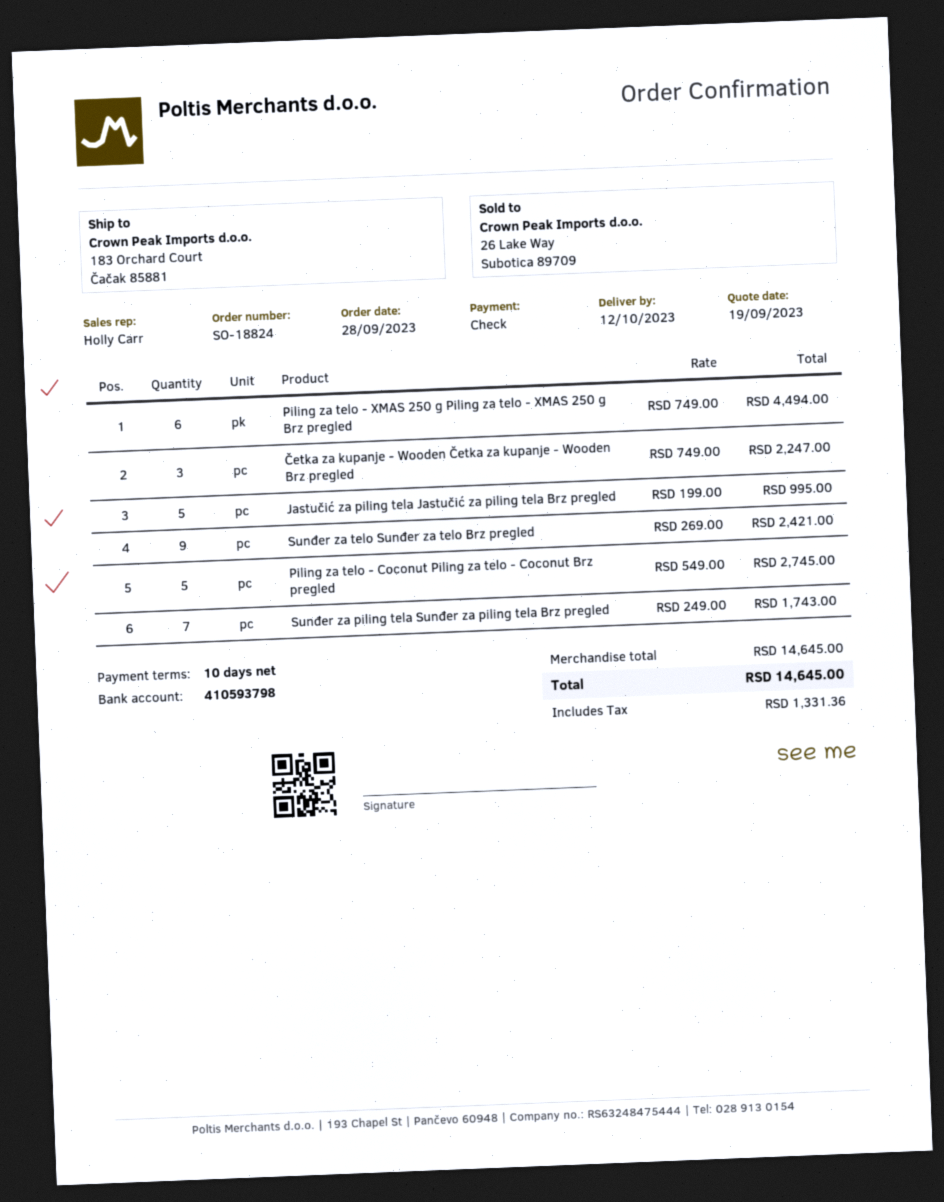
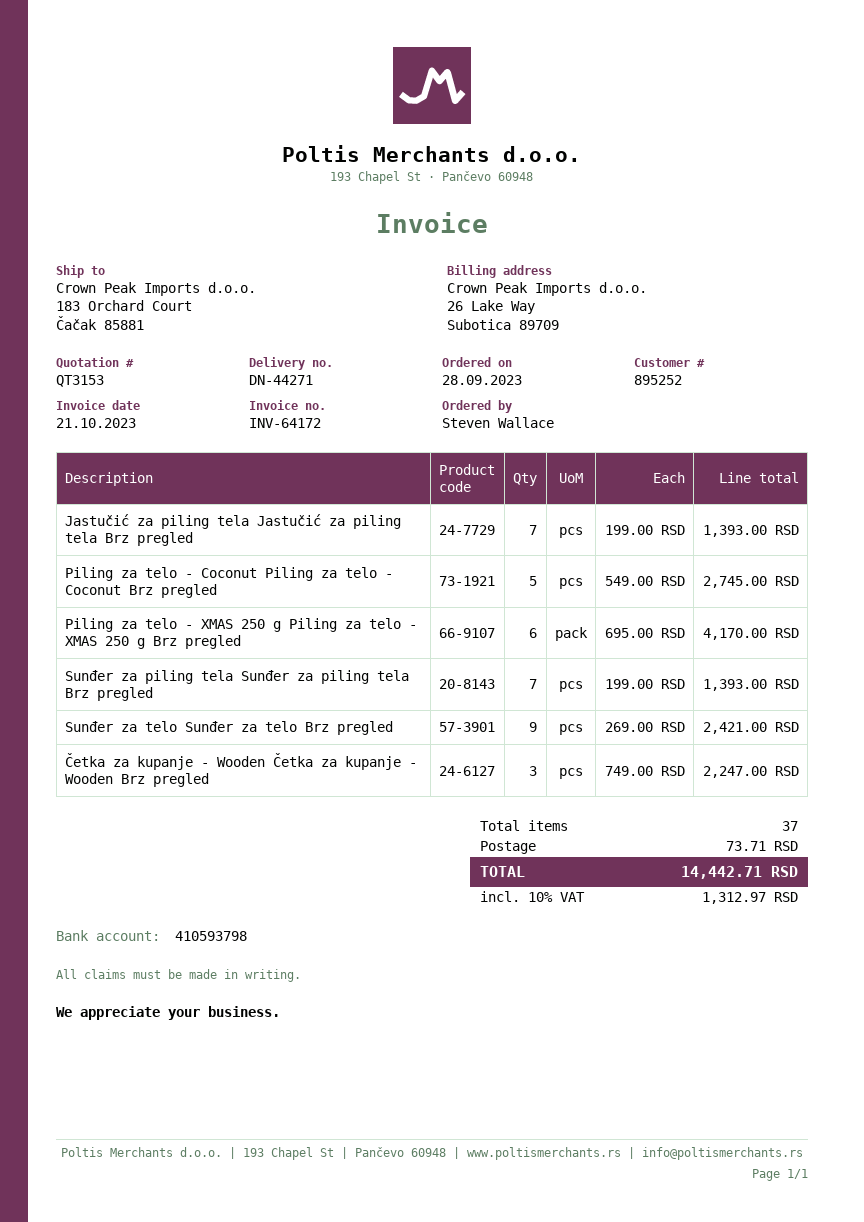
Piling za telo - XMAS 250 g Piling za telo - XMAS 250 g Brz pregled: 6 x 749.00 = 4494.00 -> 6 x 695.00 = 4170.00
Jastučić za piling tela Jastučić za piling tela Brz pregled: 5 x 199.00 = 995.00 -> 7 x 199.00 = 1393.00
Sunđer za piling tela Sunđer za piling tela Brz pregled: 7 x 249.00 = 1743.00 -> 7 x 199.00 = 1393.00
shipping: none -> 73.71
tax: 1331.36 -> 1312.97
total: 14645.00 -> 14442.71

